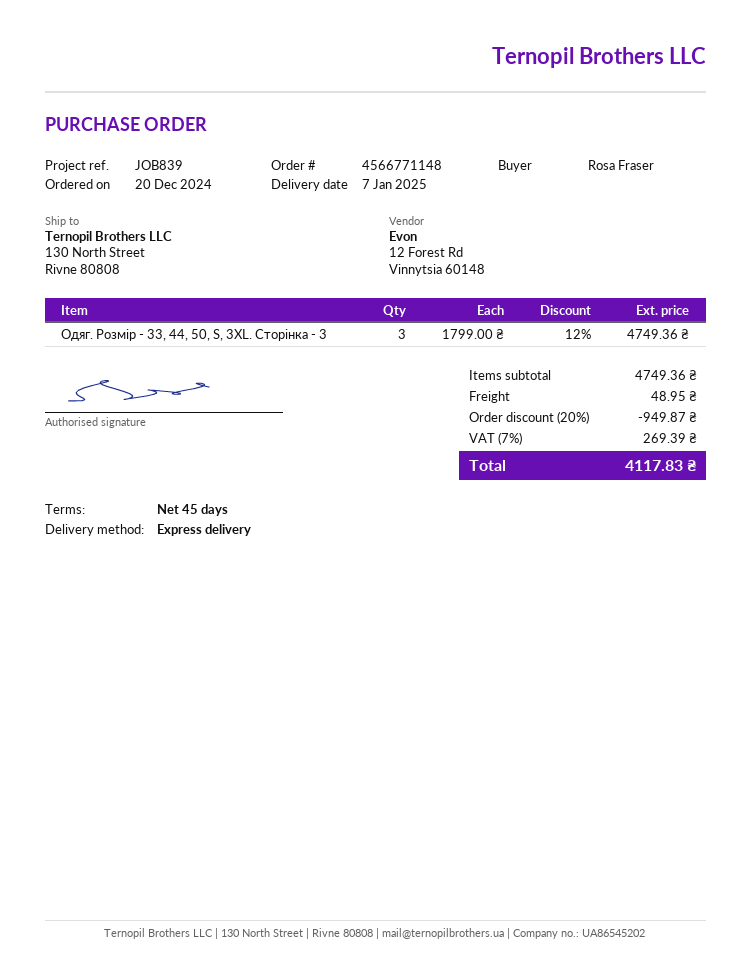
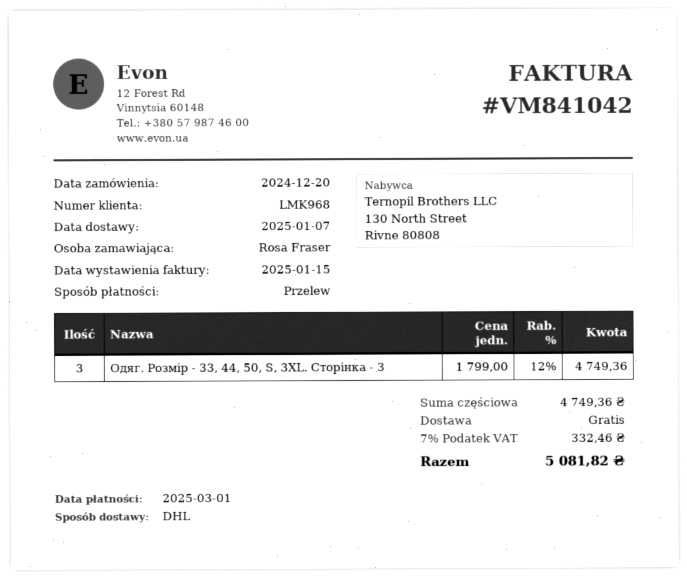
shipping method: express -> DHL
discount: 20% = 949.87 -> none
shipping: 48.95 -> 0.00
tax: 7% = 269.39 -> 7% = 332.46
total: 4117.83 -> 5081.82

